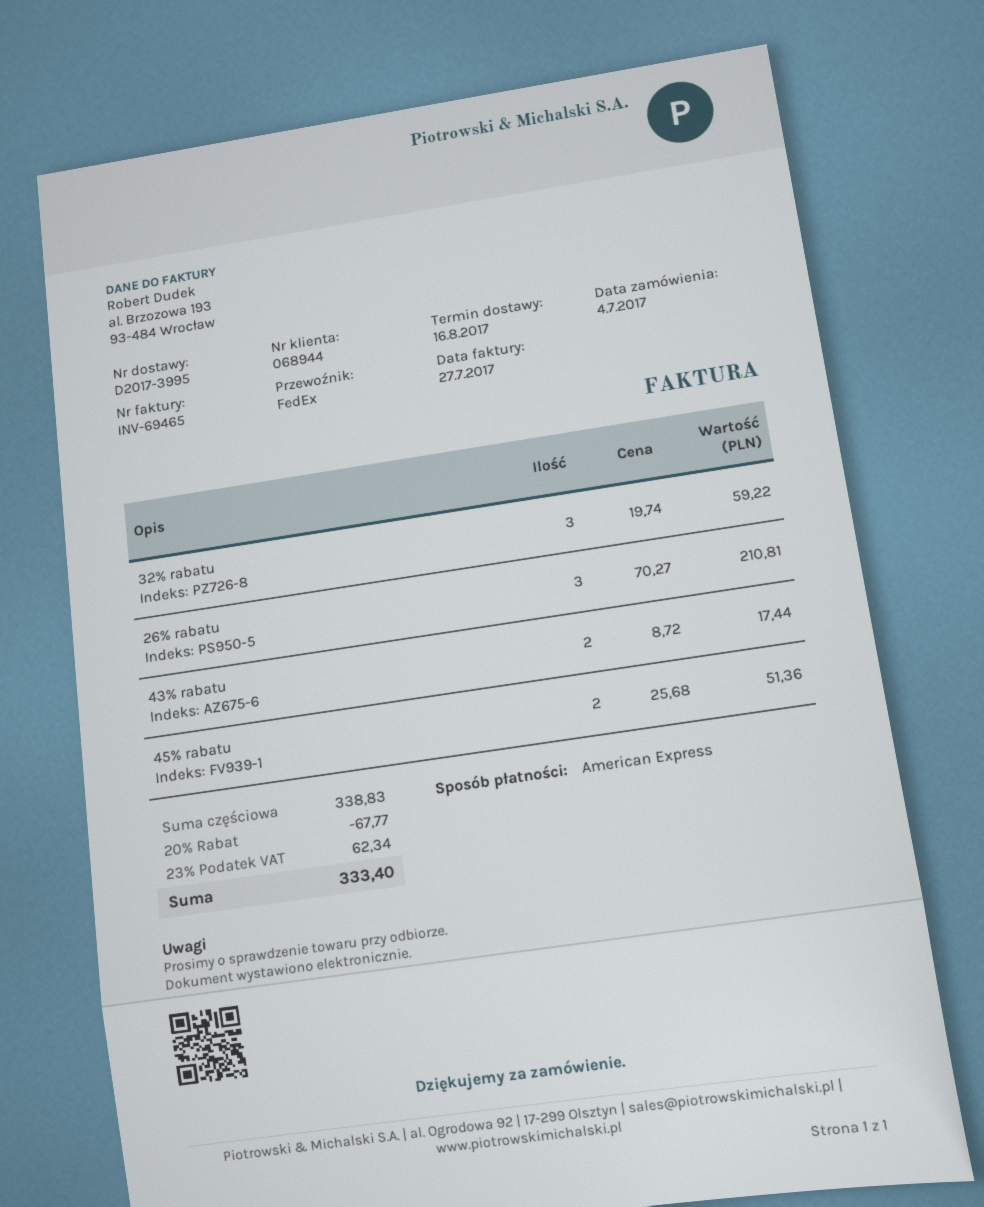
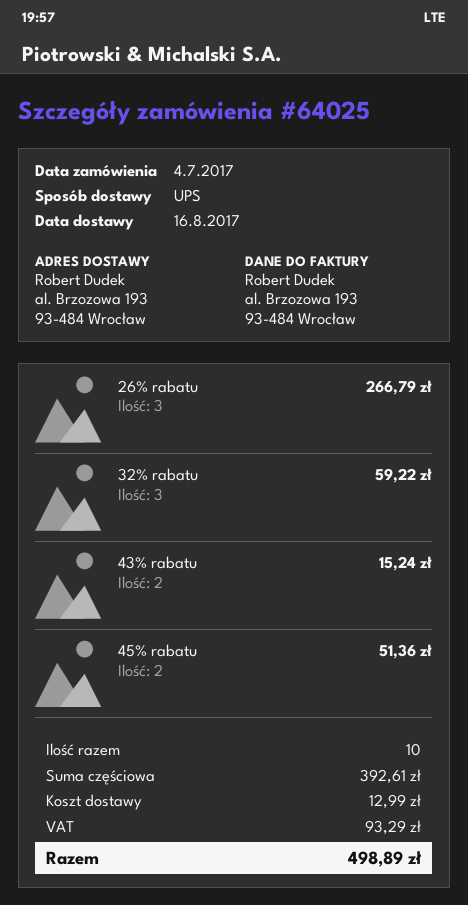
shipping method: FedEx -> UPS
26% rabatu: 3 for 210.81 -> 3 for 266.79
43% rabatu: 2 for 17.44 -> 2 for 15.24
subtotal: 338.83 -> 392.61
discount: 20% = 67.77 -> none
shipping: none -> 12.99
tax: 62.34 -> 93.29
total: 333.40 -> 498.89

